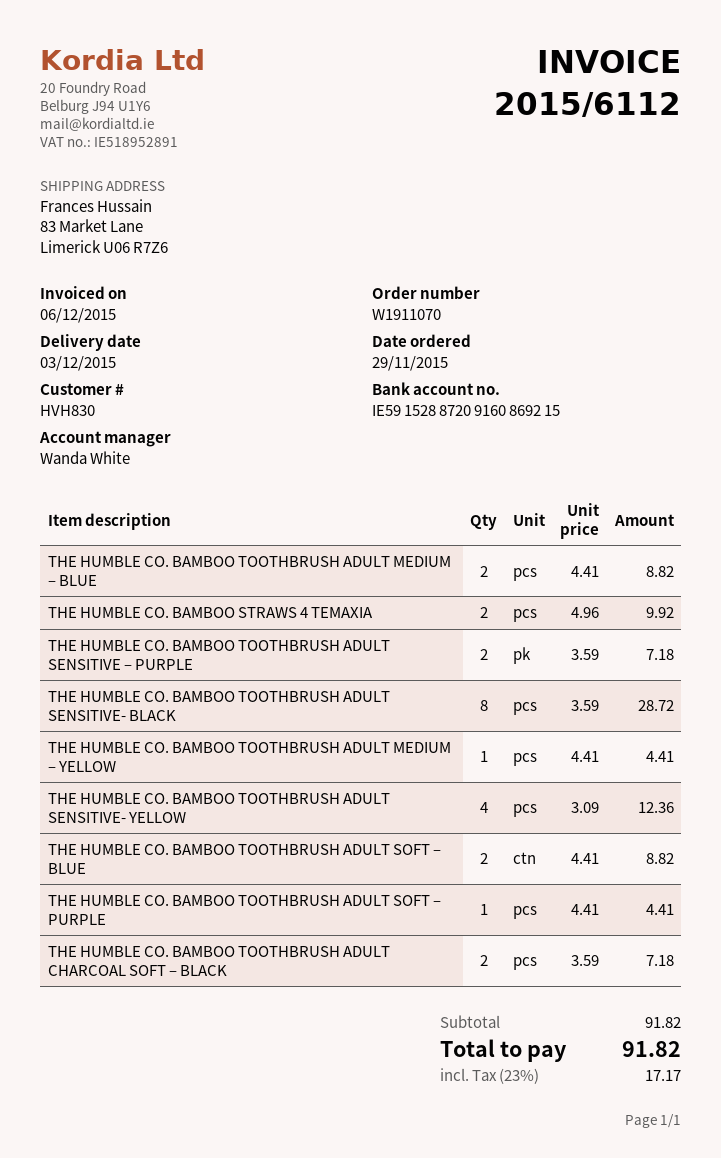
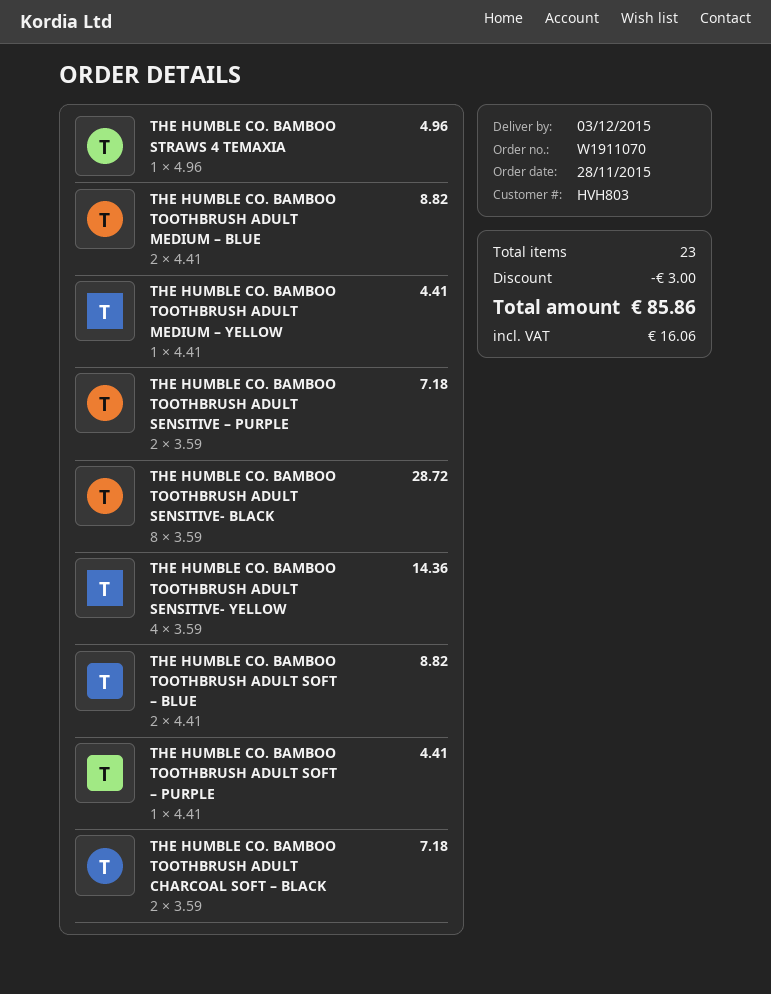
order date: 2015-11-29 -> 2015-11-28
customer number: HVH830 -> HVH803
THE HUMBLE CO. BAMBOO STRAWS 4 ΤΕΜΑΧΙΑ: 2 x 4.96 = 9.92 -> 1 x 4.96 = 4.96
THE HUMBLE CO. BAMBOO TOOTHBRUSH ADULT SENSITIVE- YELLOW: 4 x 3.09 = 12.36 -> 4 x 3.59 = 14.36
discount: none -> 3.00
tax: 17.17 -> 16.06
total: 91.82 -> 85.86

